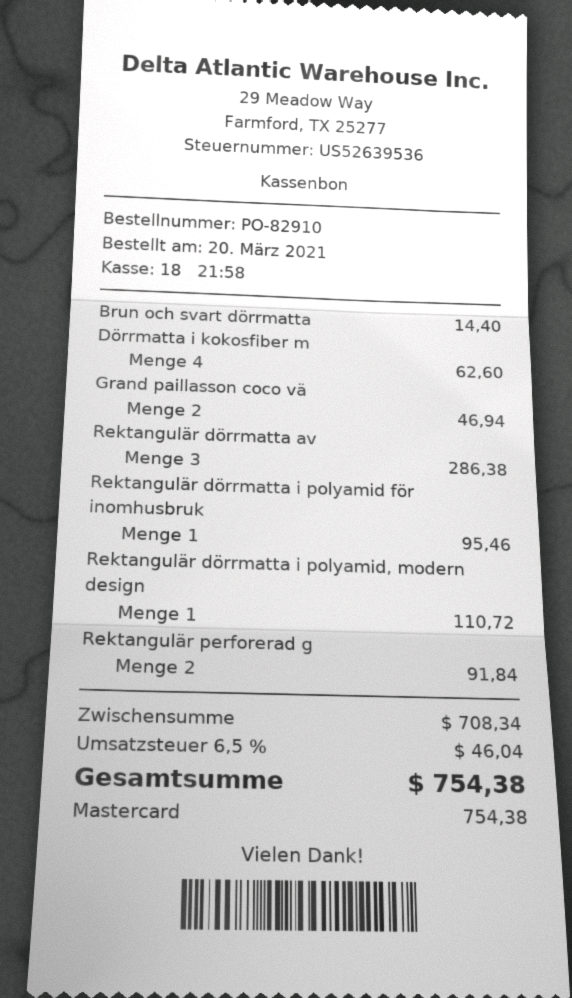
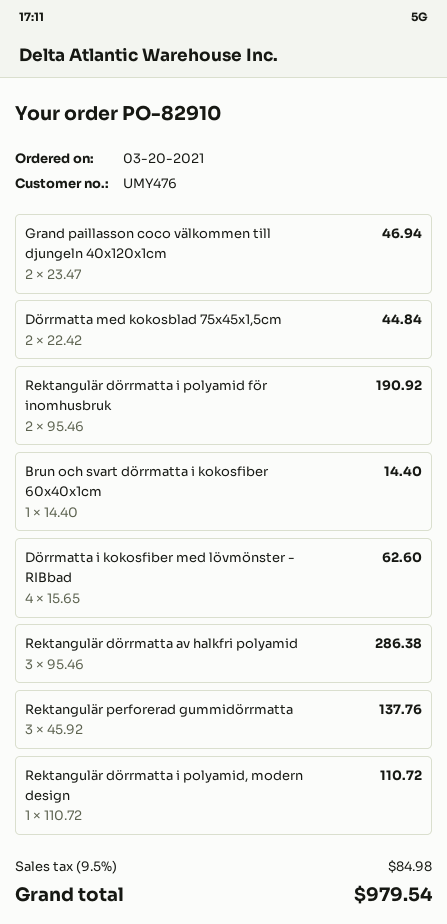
Rektangulär dörrmatta i polyamid för inomhusbruk: 1 for 95.46 -> 2 for 190.92
Rektangulär perforerad g: 2 for 91.84 -> 3 for 137.76
Dörrmatta med kokosblad 75x45x1,5cm: none -> 2 for 44.84
tax: 6.5% = 46.04 -> 9.5% = 84.98
total: 754.38 -> 979.54

